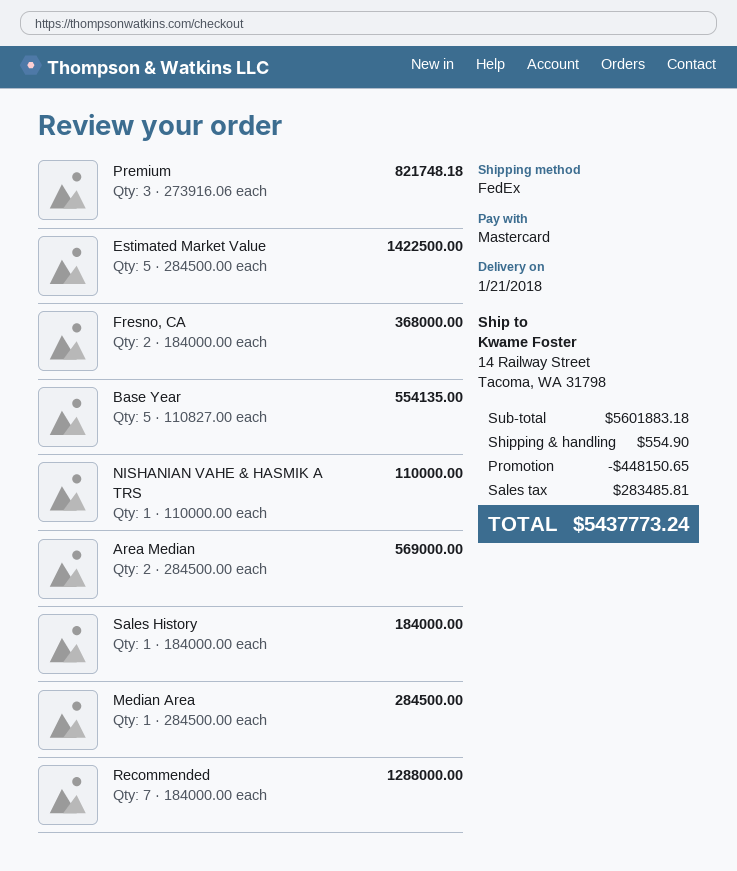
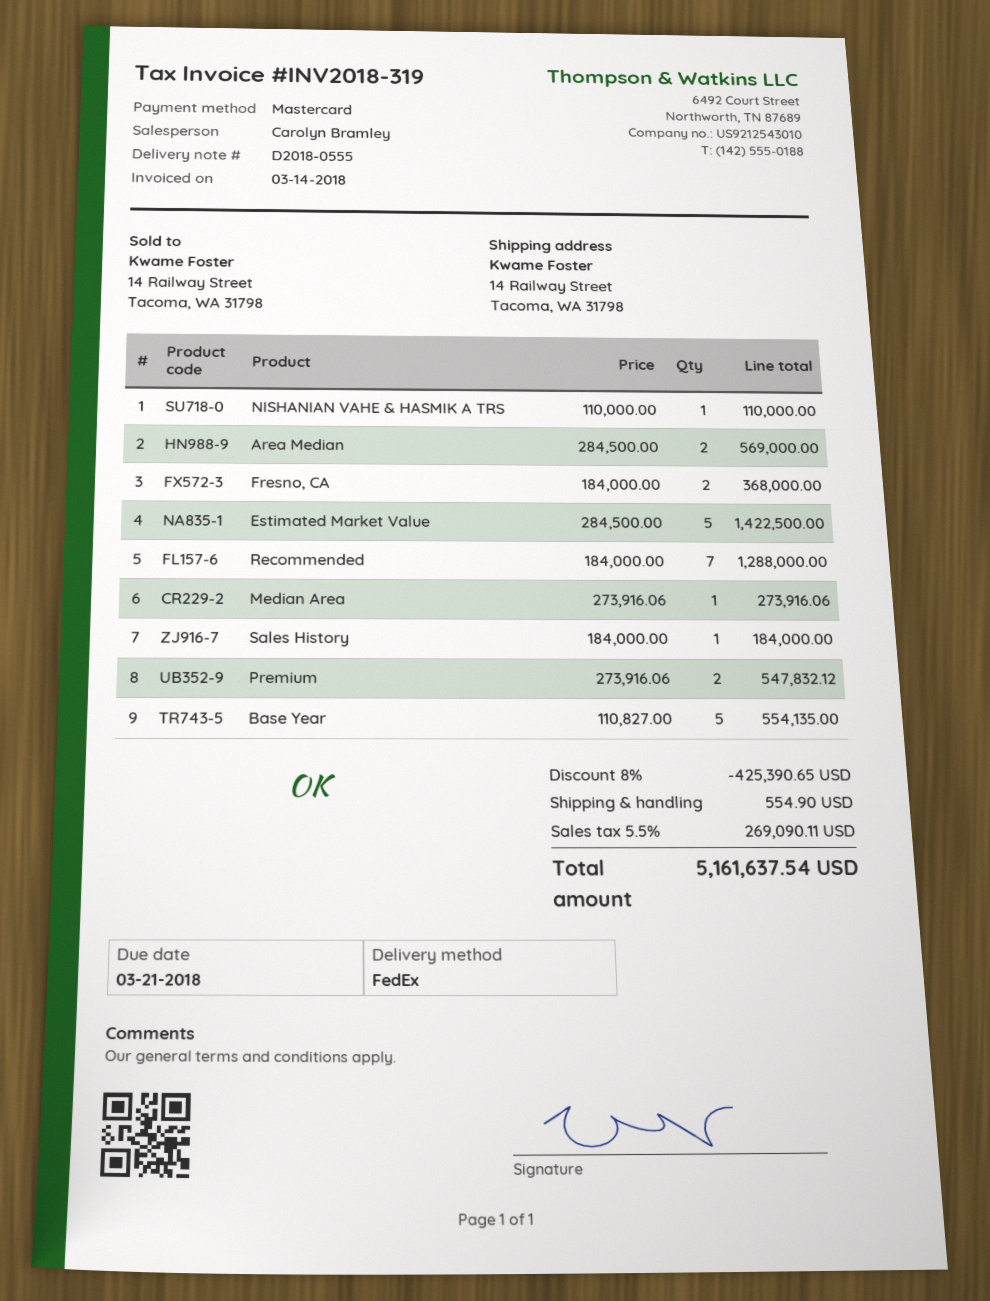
Premium: 3 x 273916.06 = 821748.18 -> 2 x 273916.06 = 547832.12
Median Area: 1 x 284500.00 = 284500.00 -> 1 x 273916.06 = 273916.06
discount: 448150.65 -> 425390.65
tax: 283485.81 -> 269090.11
total: 5437773.24 -> 5161637.54

